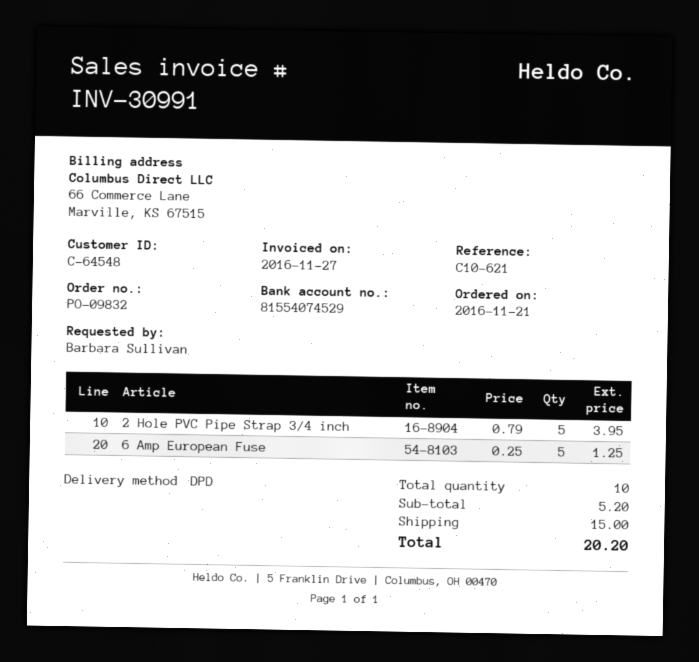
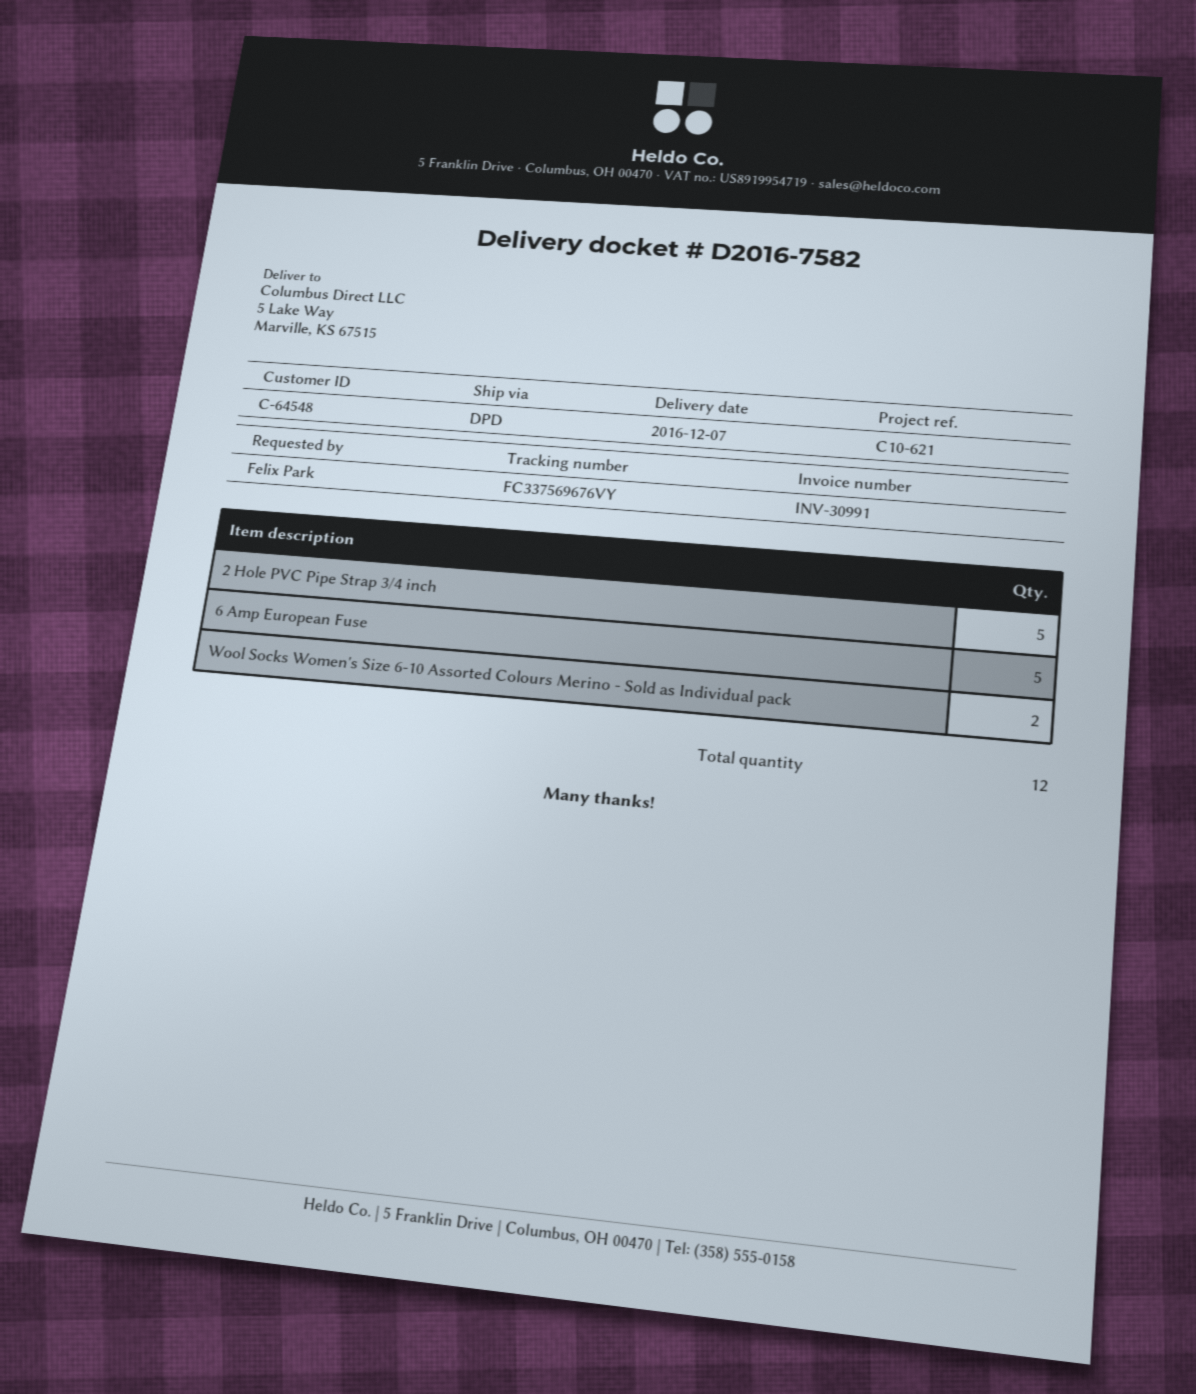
ordered by: Barbara Sullivan -> Felix Park
Wool Socks Women's Size 6-10 Assorted Colours Merino - Sold as Individual pack: none -> 2
total quantity: 10 -> 12

